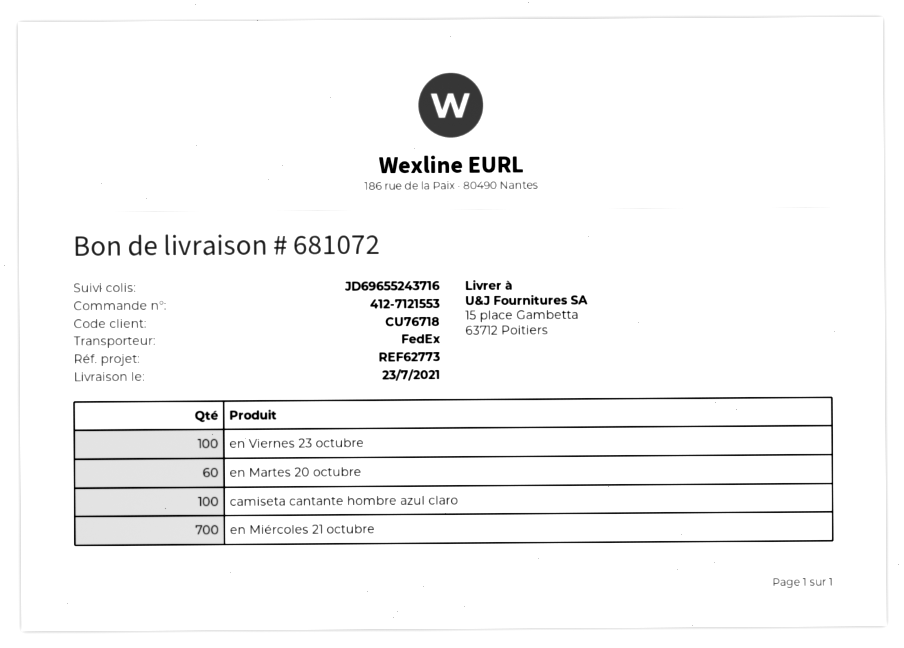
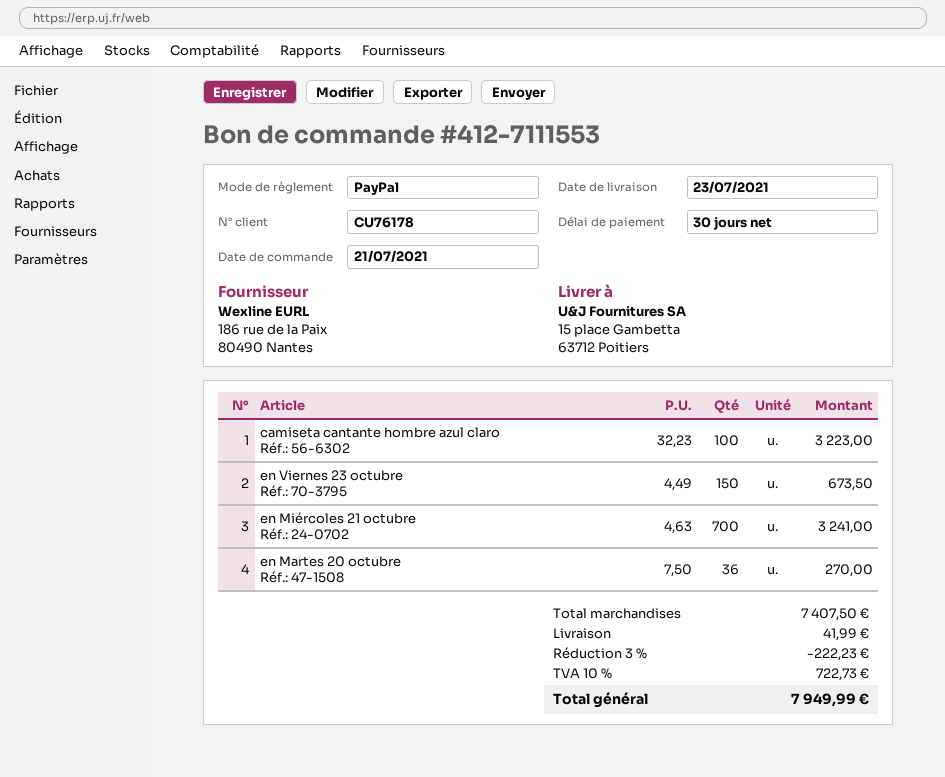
order number: 412-7121553 -> 412-7111553
customer number: CU76718 -> CU76178
en Viernes 23 octubre: 100 -> 150
en Martes 20 octubre: 60 -> 36

